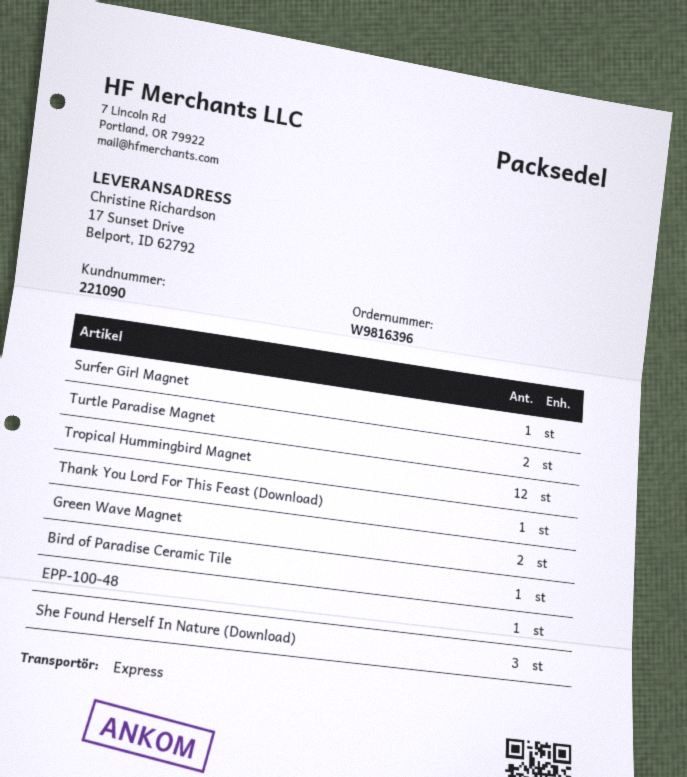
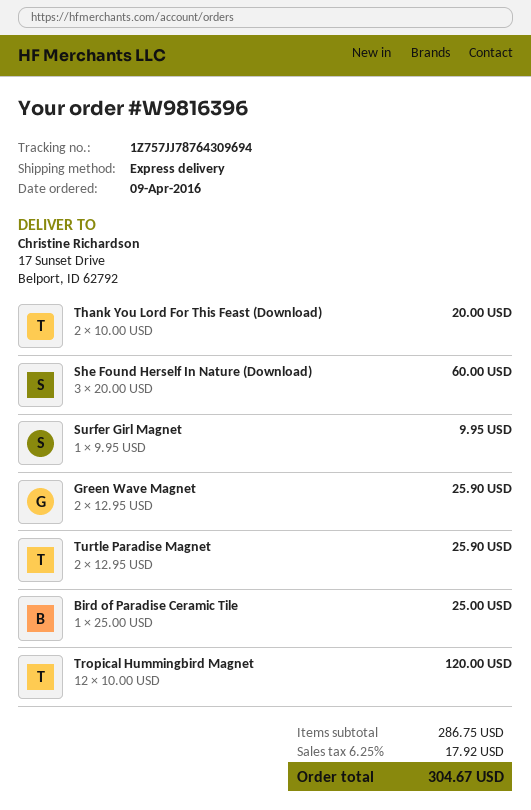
Thank You Lord For This Feast (Download): 1 -> 2
EPP-100-48: 1 -> none

